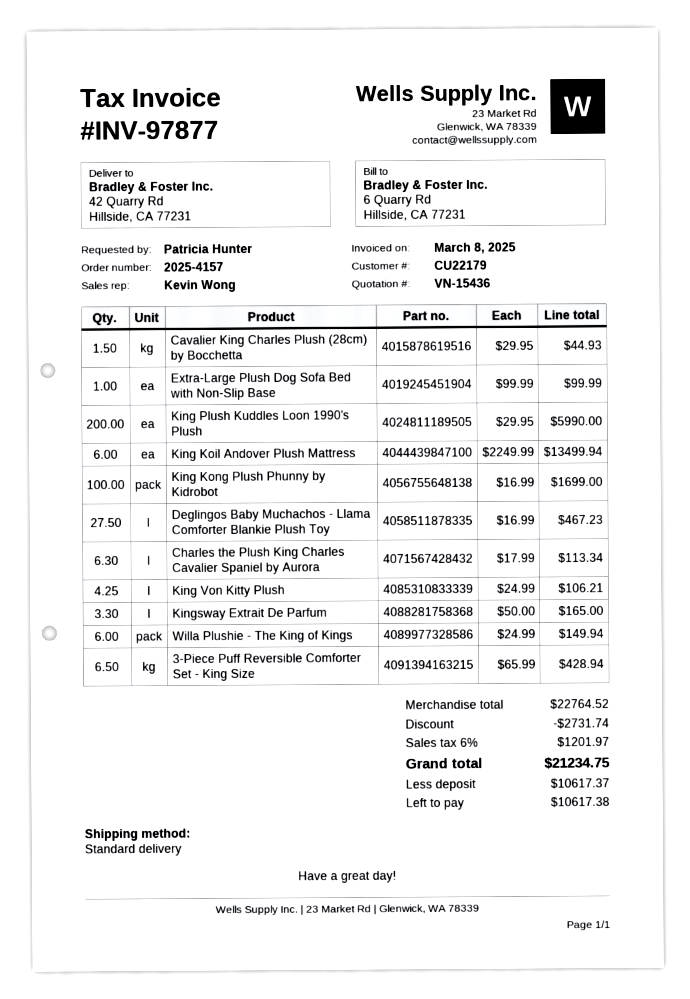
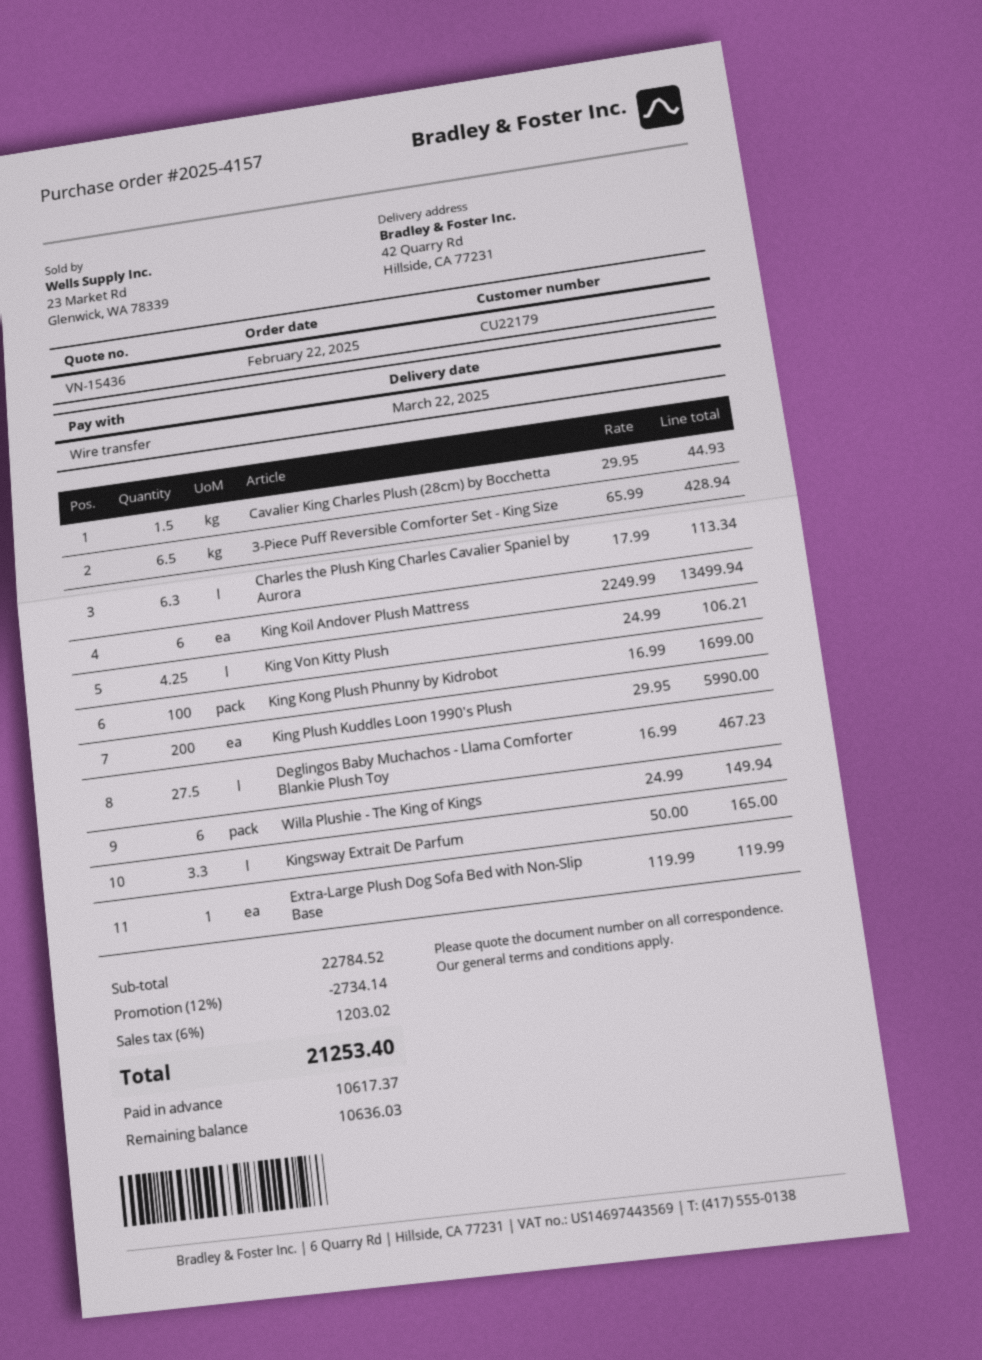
Extra-Large Plush Dog Sofa Bed with Non-Slip Base: 1 x 99.99 = 99.99 -> 1 x 119.99 = 119.99
subtotal: 22764.52 -> 22784.52
discount: 2731.74 -> 2734.14
tax: 6% = 1201.97 -> 6% = 1203.02
total: 21234.75 -> 21253.40
balance: 10617.38 -> 10636.03

